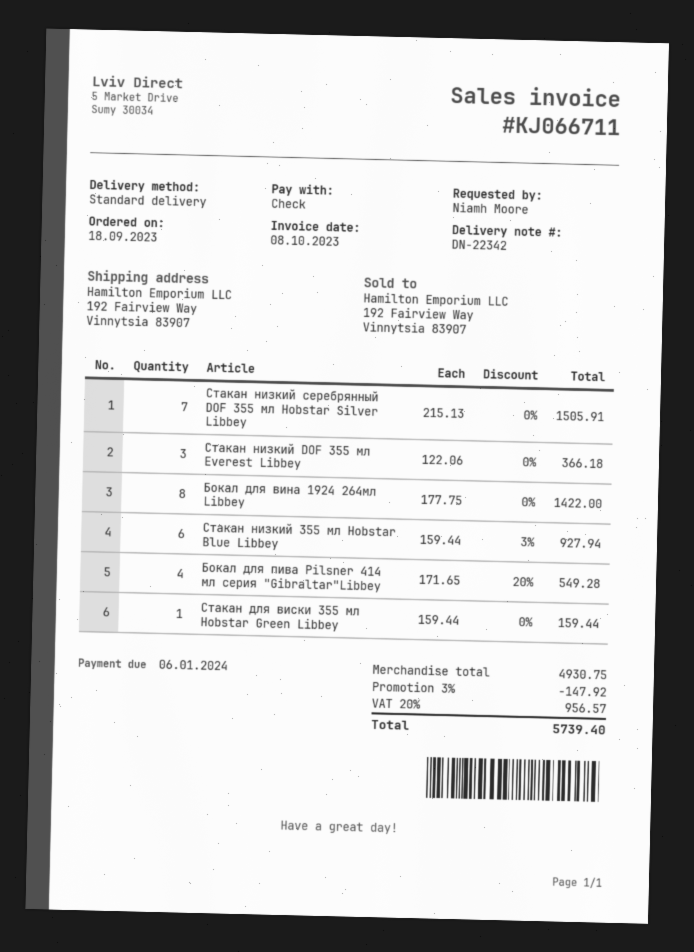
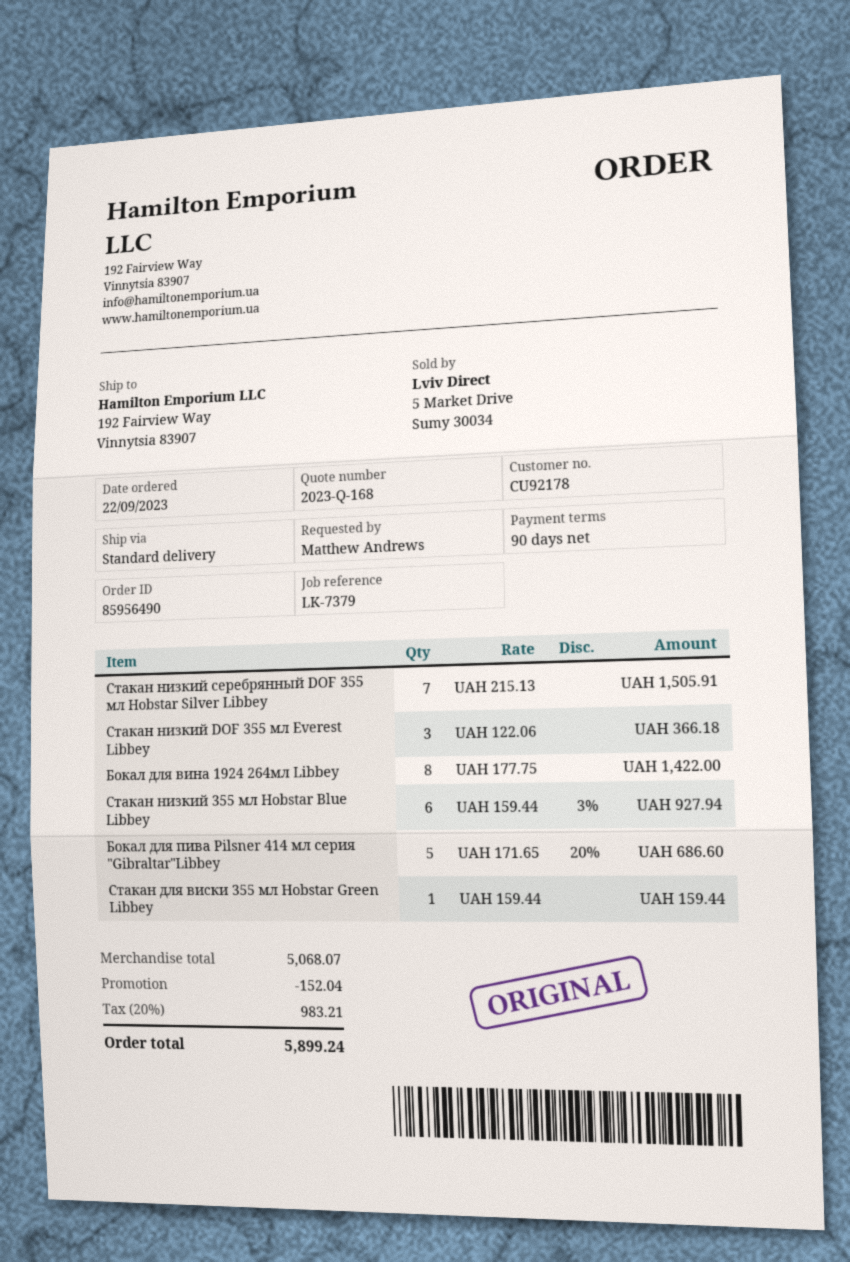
order date: 2023-09-18 -> 2023-09-22
ordered by: Niamh Moore -> Matthew Andrews
Бокал для пива Pilsner 414 мл серия "Gibraltar"Libbey: 4 x 171.65 - 20% = 549.28 -> 5 x 171.65 - 20% = 686.60
subtotal: 4930.75 -> 5068.07
discount: 147.92 -> 152.04
tax: 20% = 956.57 -> 20% = 983.21
total: 5739.40 -> 5899.24

